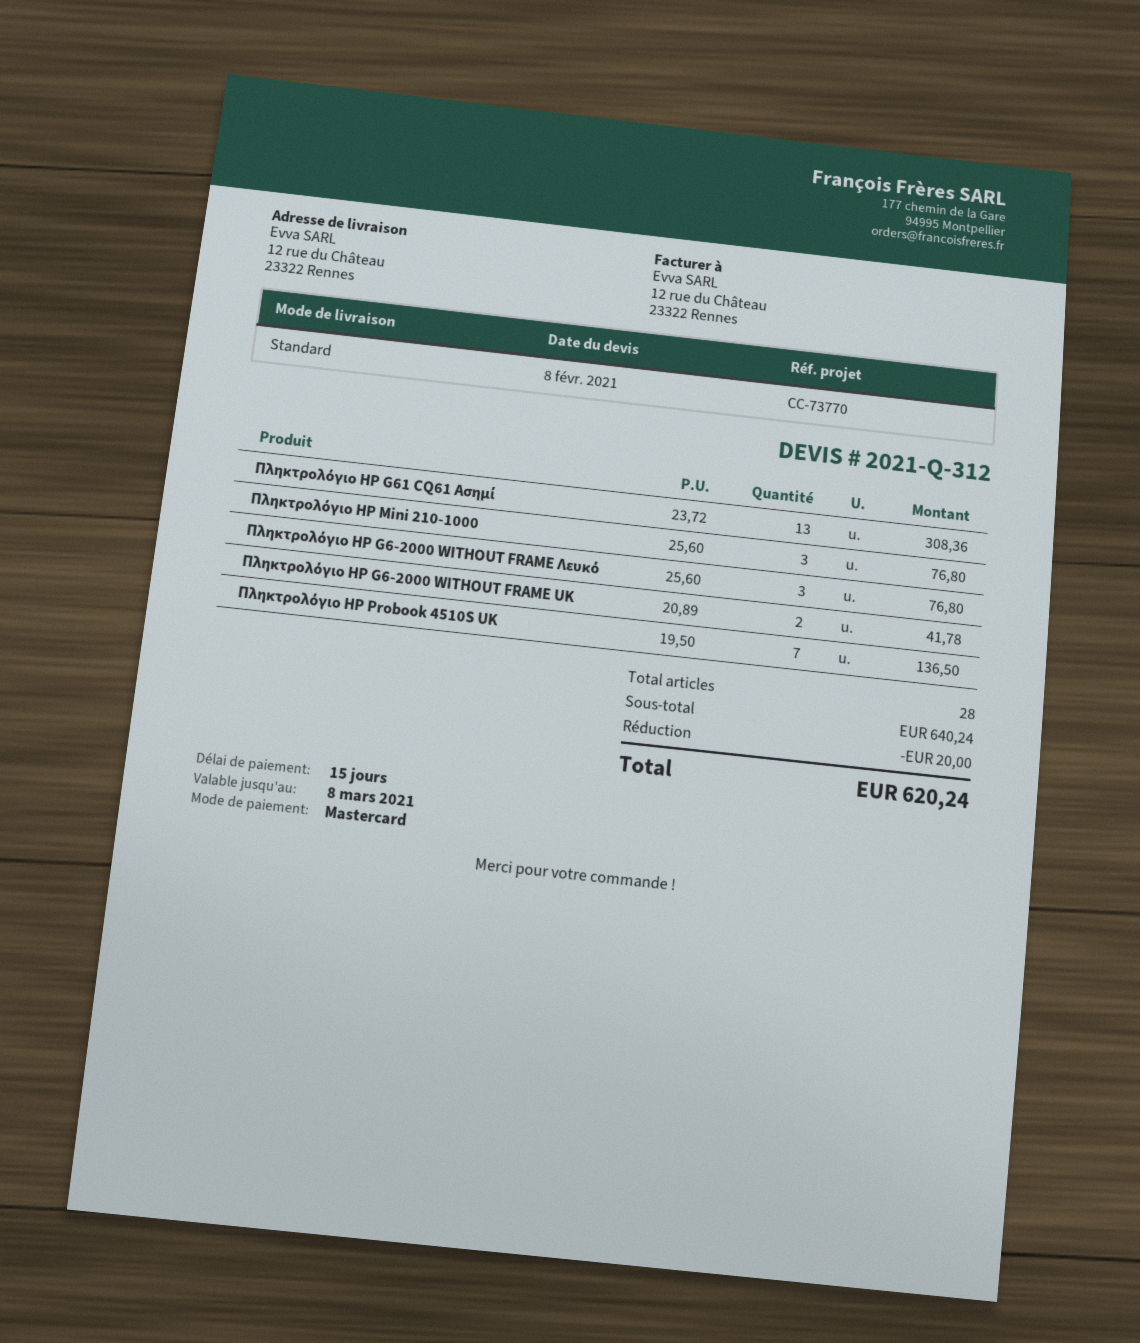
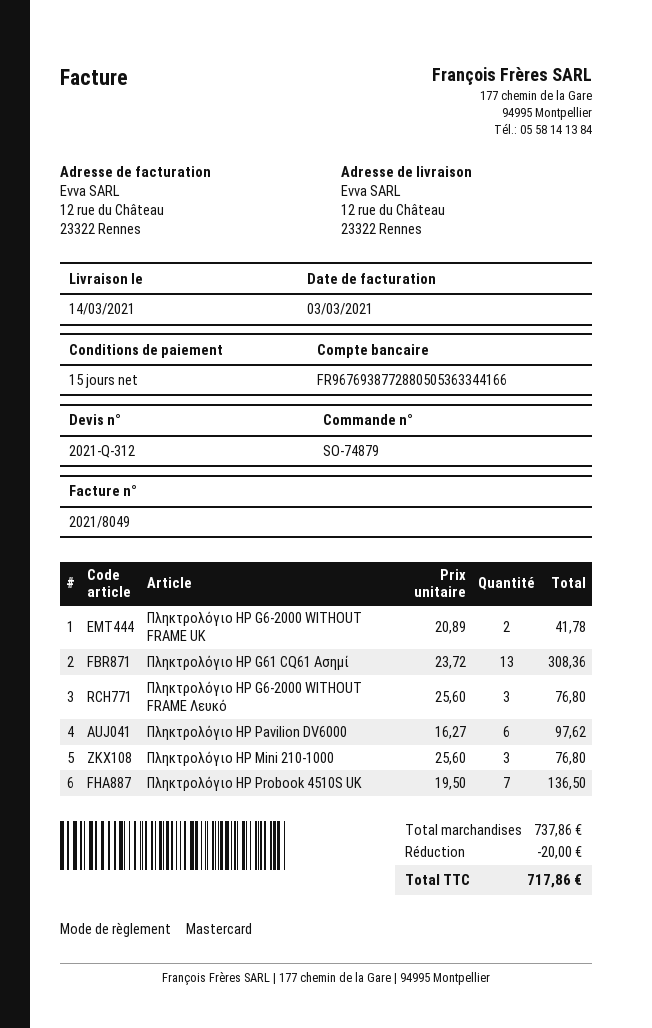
Πληκτρολόγιο HP Pavilion DV6000: none -> 6 x 16.27 = 97.62
subtotal: 640.24 -> 737.86
total: 620.24 -> 717.86

